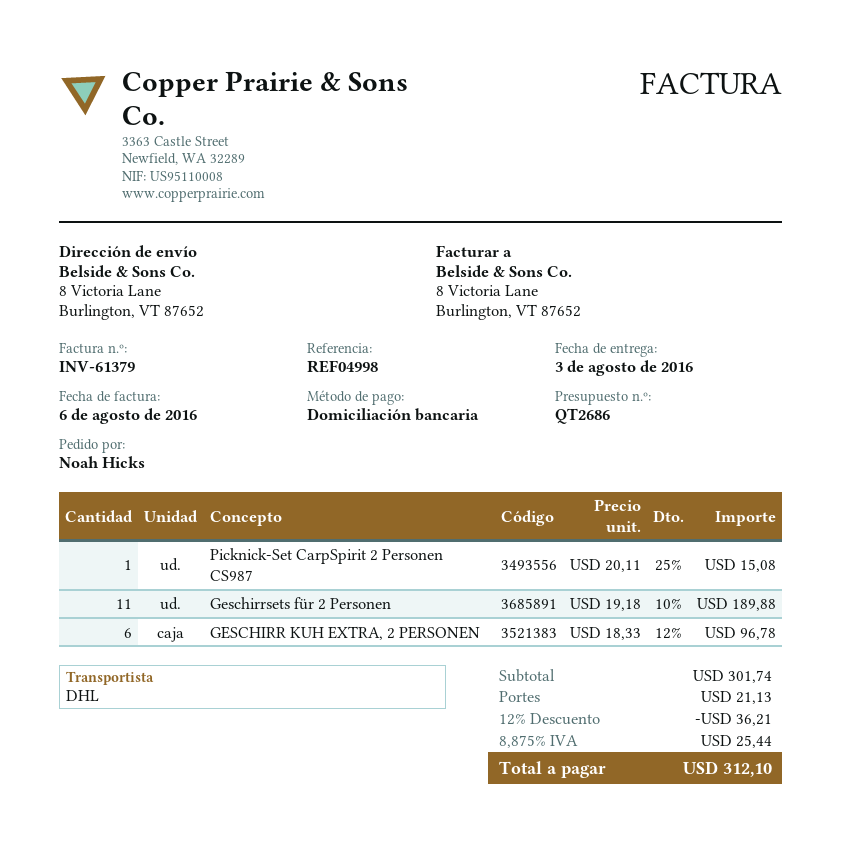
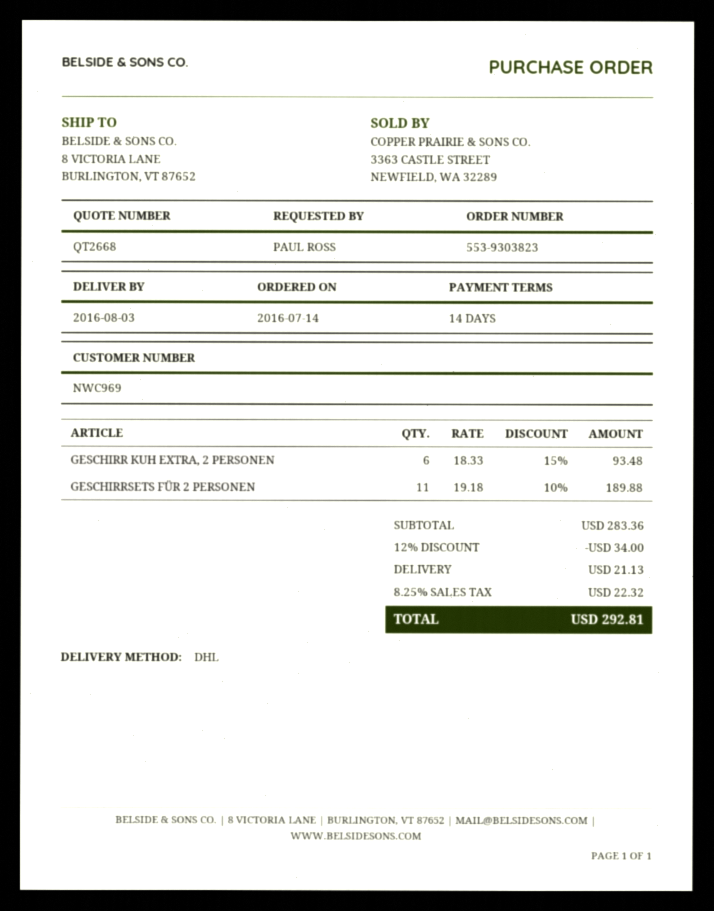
quote number: QT2686 -> QT2668
ordered by: Noah Hicks -> PAUL ROSS
Picknick-Set CarpSpirit 2 Personen CS987: 1 x 20.11 - 25% = 15.08 -> none
GESCHIRR KUH EXTRA, 2 PERSONEN: 6 x 18.33 - 12% = 96.78 -> 6 x 18.33 - 15% = 93.48
subtotal: 301.74 -> 283.36
discount: 12% = 36.21 -> 12% = 34.00
tax: 8.875% = 25.44 -> 8.25% = 22.32
total: 312.10 -> 292.81

